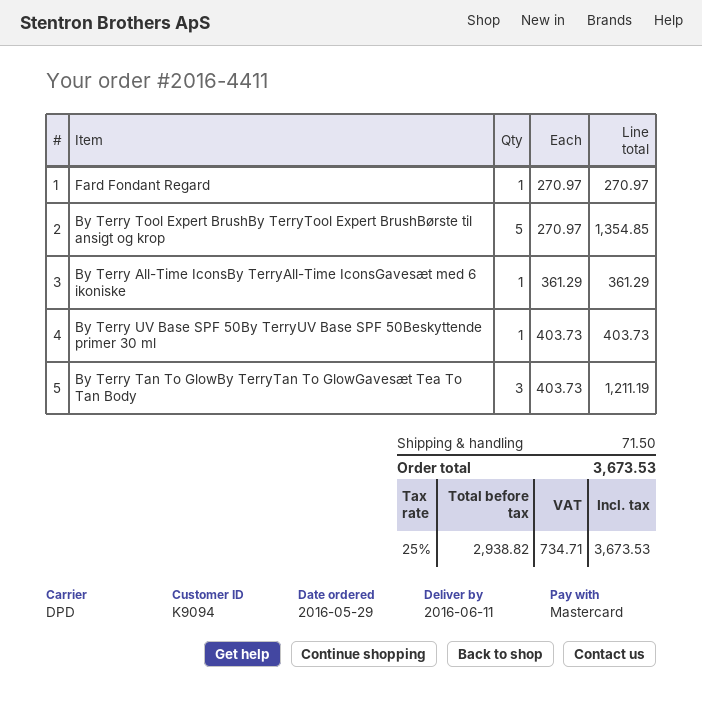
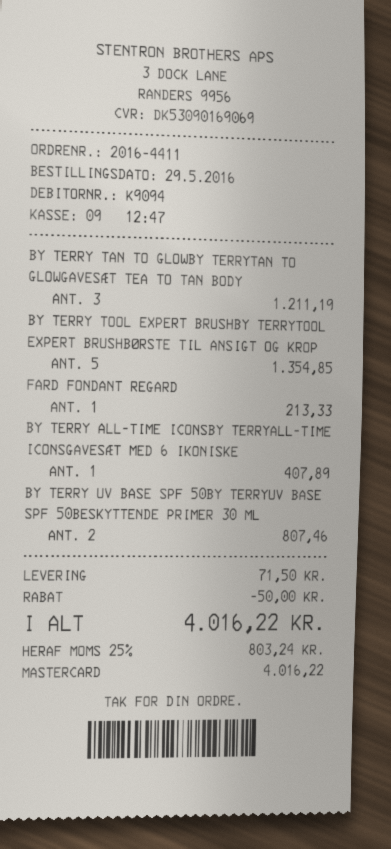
Fard Fondant Regard: 1 for 270.97 -> 1 for 213.33
By Terry All-Time IconsBy TerryAll-Time IconsGavesæt med 6 ikoniske: 1 for 361.29 -> 1 for 407.89
By Terry UV Base SPF 50By TerryUV Base SPF 50Beskyttende primer 30 ml: 1 for 403.73 -> 2 for 807.46
discount: none -> 50.00
tax: 25% = 734.71 -> 25% = 803.24
total: 3673.53 -> 4016.22

